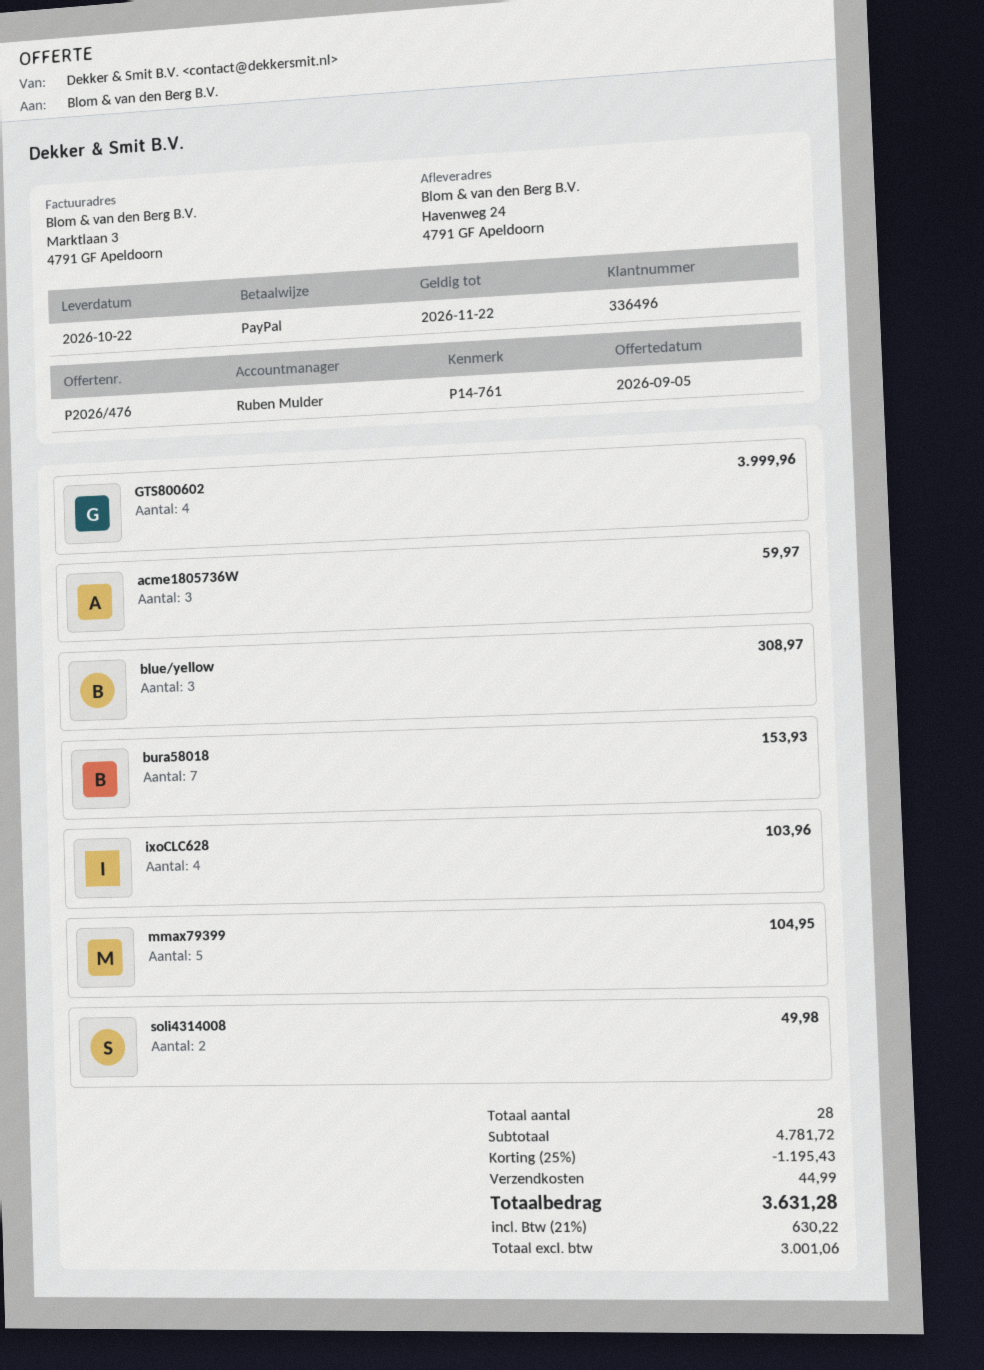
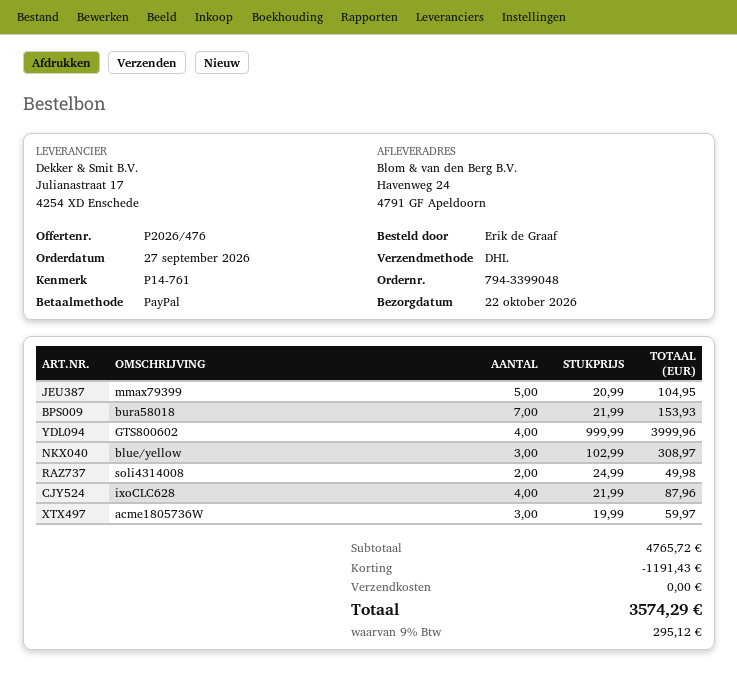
ixoCLC628: 4 for 103.96 -> 4 for 87.96
subtotal: 4781.72 -> 4765.72
discount: 1195.43 -> 1191.43
shipping: 44.99 -> 0.00
tax: 21% = 630.22 -> 9% = 295.12
total: 3631.28 -> 3574.29

